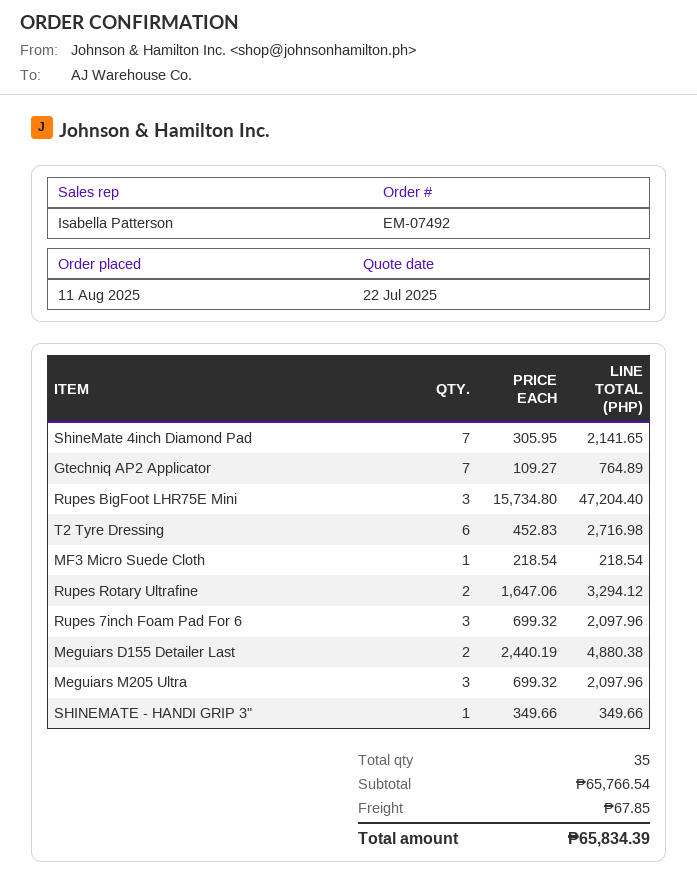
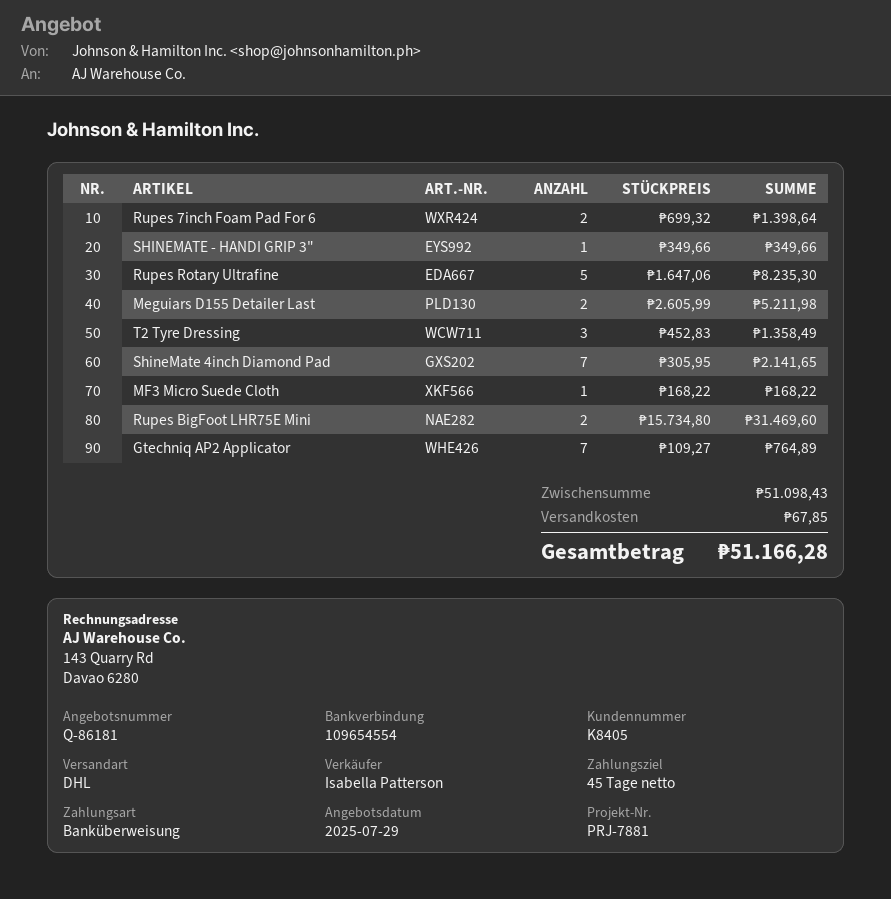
quote date: 2025-07-22 -> 2025-07-29
Rupes BigFoot LHR75E Mini: 3 x 15734.80 = 47204.40 -> 2 x 15734.80 = 31469.60
T2 Tyre Dressing: 6 x 452.83 = 2716.98 -> 3 x 452.83 = 1358.49
MF3 Micro Suede Cloth: 1 x 218.54 = 218.54 -> 1 x 168.22 = 168.22
Rupes Rotary Ultrafine: 2 x 1647.06 = 3294.12 -> 5 x 1647.06 = 8235.30
Rupes 7inch Foam Pad For 6: 3 x 699.32 = 2097.96 -> 2 x 699.32 = 1398.64
Meguiars D155 Detailer Last: 2 x 2440.19 = 4880.38 -> 2 x 2605.99 = 5211.98
Meguiars M205 Ultra: 3 x 699.32 = 2097.96 -> none
subtotal: 65766.54 -> 51098.43
total: 65834.39 -> 51166.28

